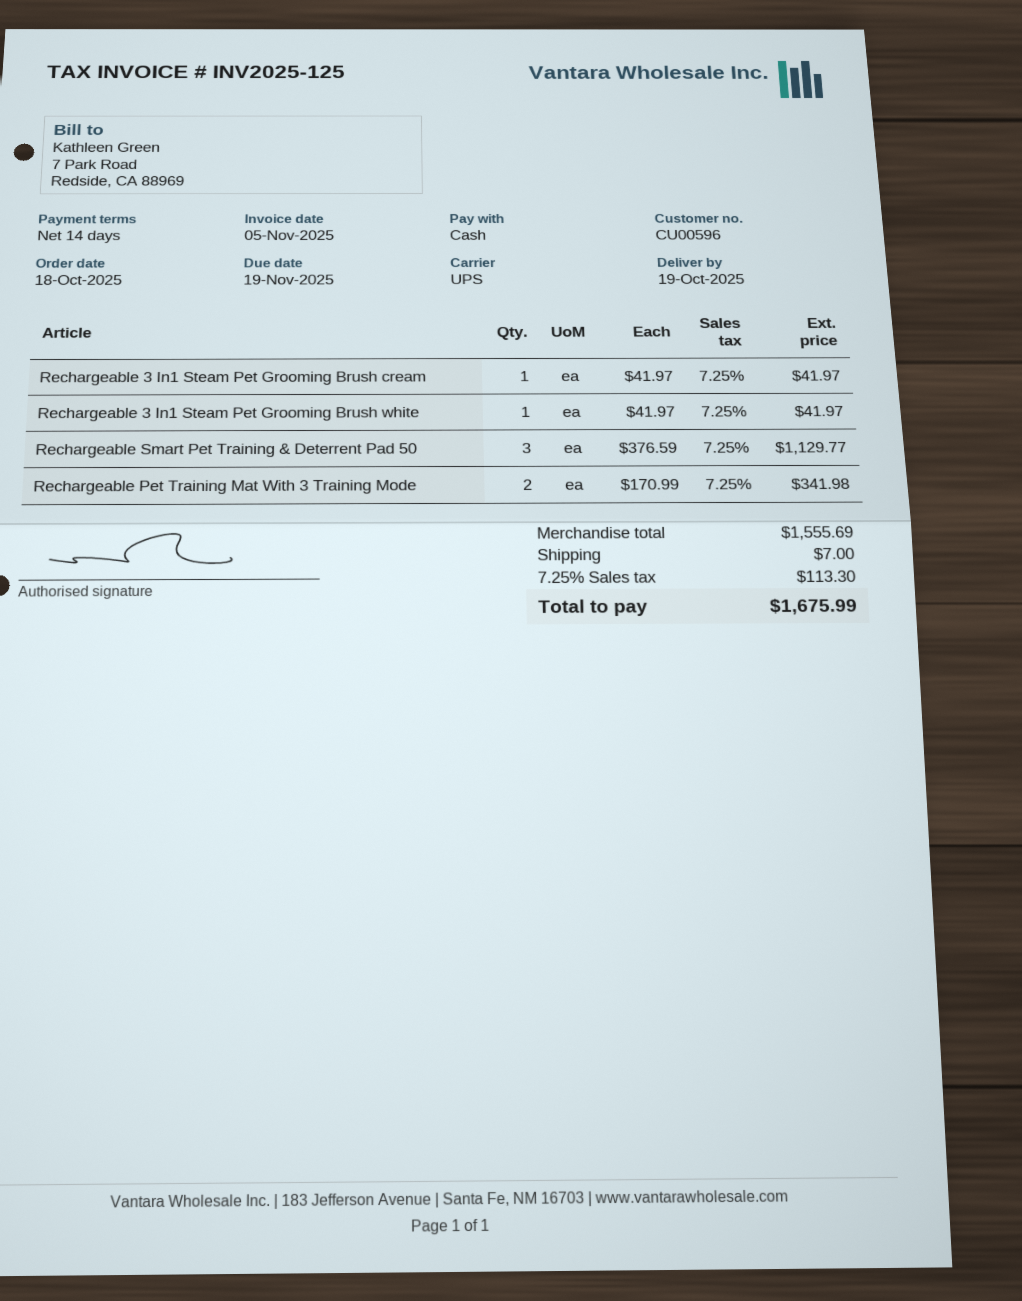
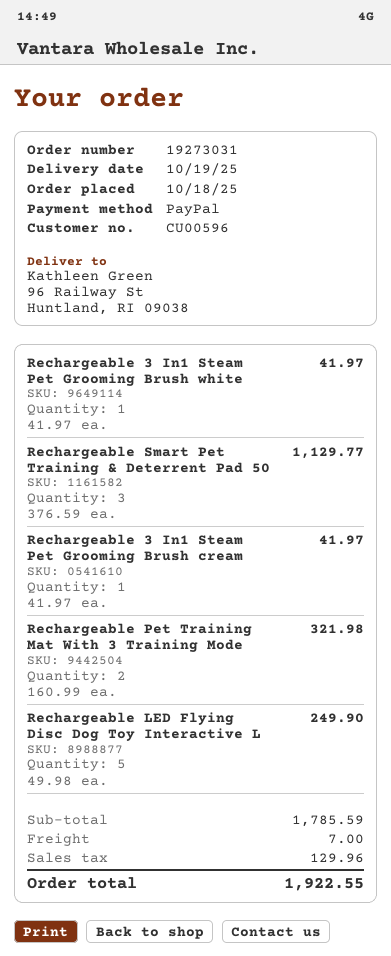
payment method: cash -> PayPal
Rechargeable Pet Training Mat With 3 Training Mode: 2 x 170.99 = 341.98 -> 2 x 160.99 = 321.98
Rechargeable LED Flying Disc Dog Toy Interactive L: none -> 5 x 49.98 = 249.90
subtotal: 1555.69 -> 1785.59
tax: 113.30 -> 129.96
total: 1675.99 -> 1922.55

